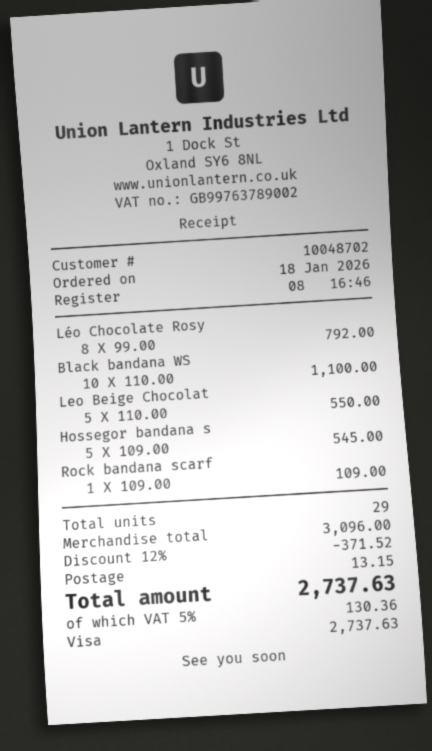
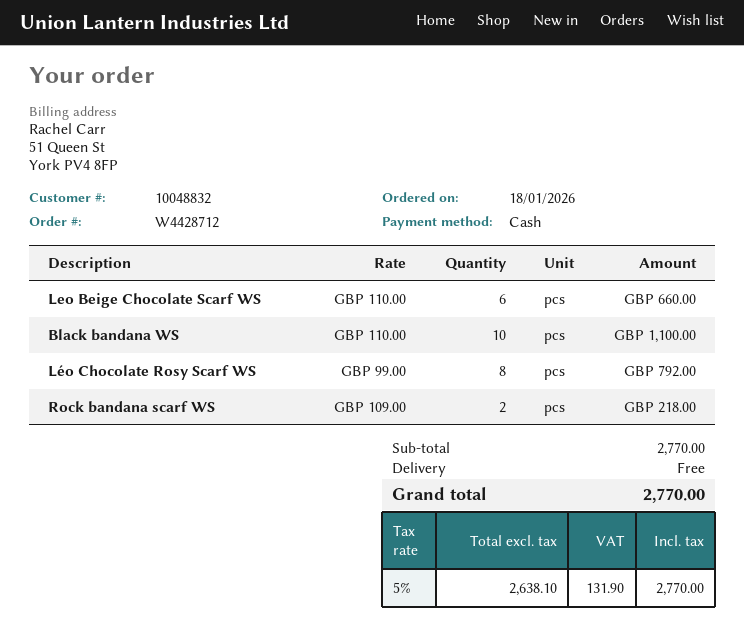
customer number: 10048702 -> 10048832
payment method: Visa -> cash
Leo Beige Chocolat: 5 x 110.00 = 550.00 -> 6 x 110.00 = 660.00
Hossegor bandana s: 5 x 109.00 = 545.00 -> none
Rock bandana scarf: 1 x 109.00 = 109.00 -> 2 x 109.00 = 218.00
subtotal: 3096.00 -> 2770.00
discount: 12% = 371.52 -> none
shipping: 13.15 -> 0.00
tax: 5% = 130.36 -> 5% = 131.90
total: 2737.63 -> 2770.00

